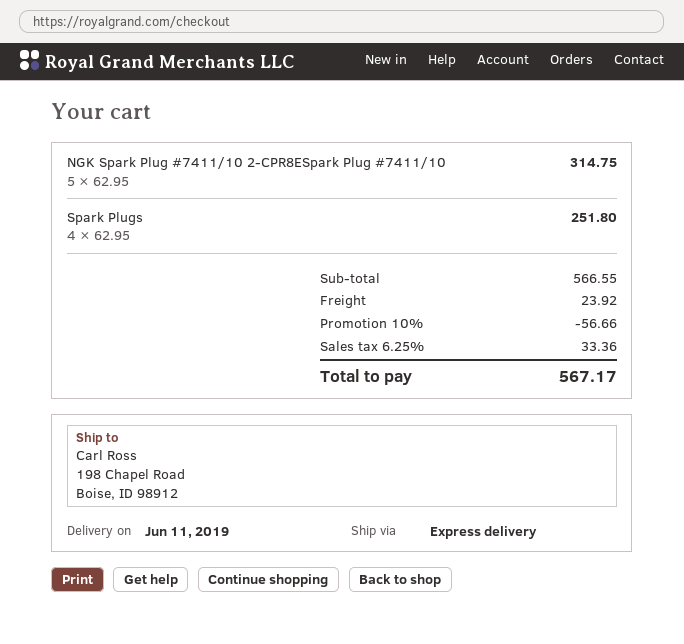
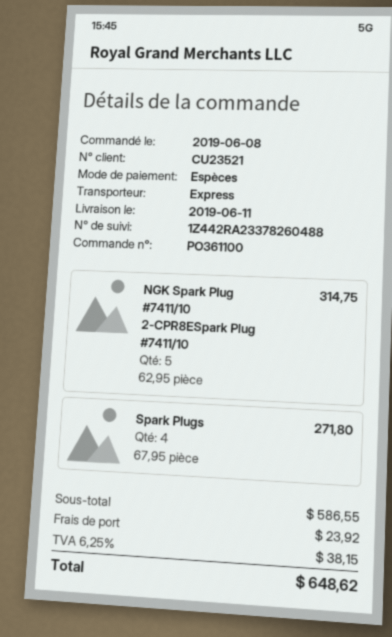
Spark Plugs: 4 x 62.95 = 251.80 -> 4 x 67.95 = 271.80
subtotal: 566.55 -> 586.55
discount: 10% = 56.66 -> none
tax: 6.25% = 33.36 -> 6.25% = 38.15
total: 567.17 -> 648.62

